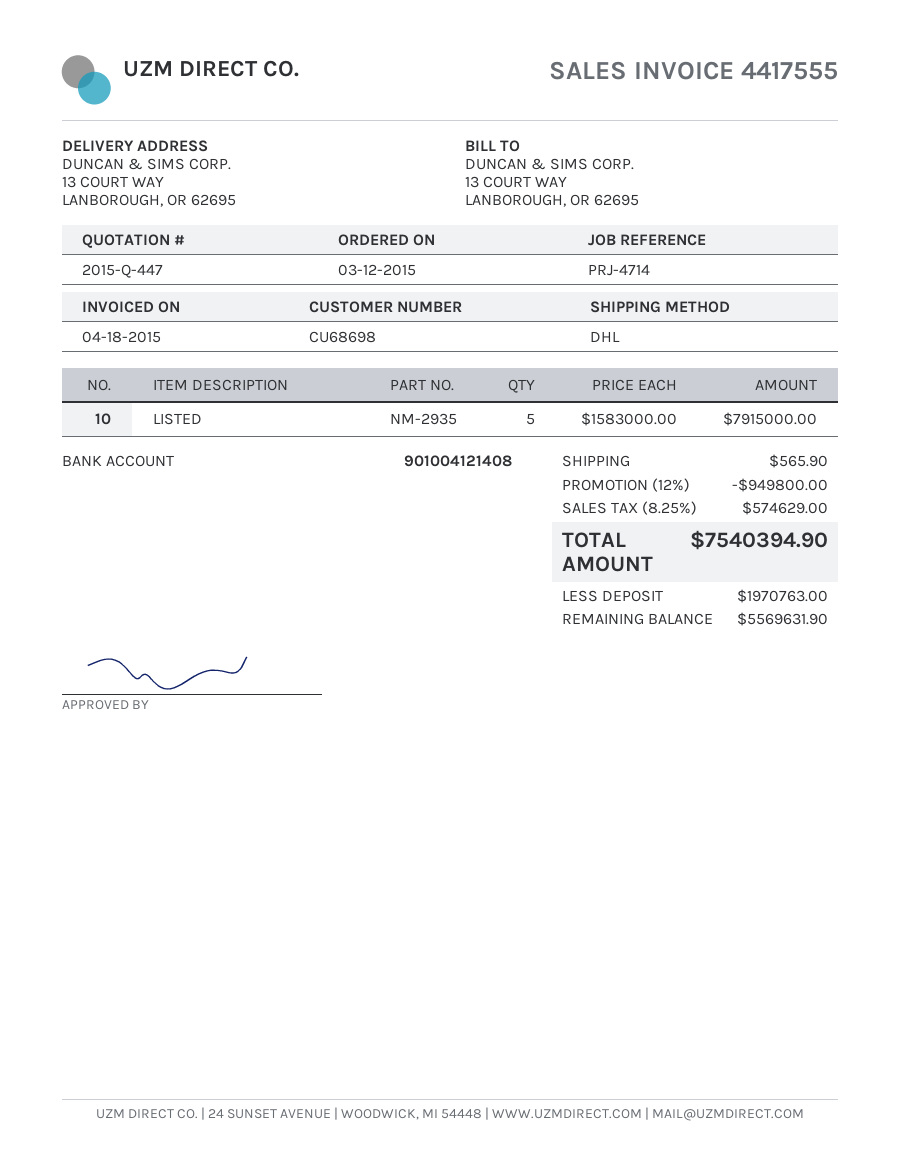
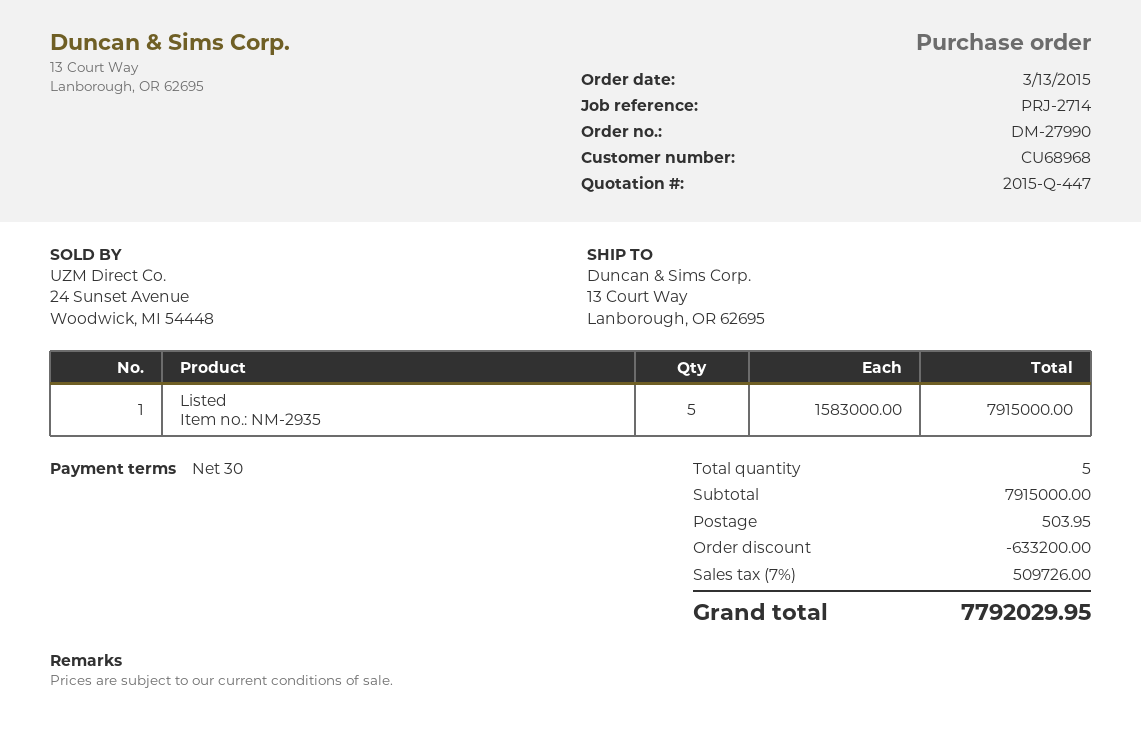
order date: 2015-03-12 -> 2015-03-13
customer number: CU68698 -> CU68968
reference: PRJ-4714 -> PRJ-2714
discount: 949800.00 -> 633200.00
shipping: 565.90 -> 503.95
tax: 8.25% = 574629.00 -> 7% = 509726.00
total: 7540394.90 -> 7792029.95

